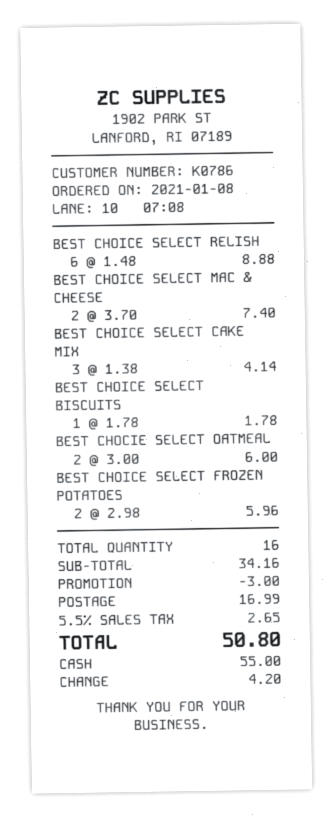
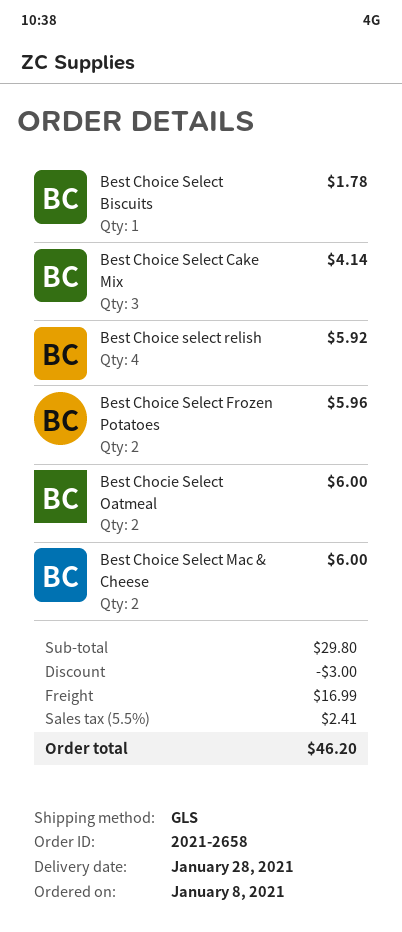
BEST CHOICE SELECT RELISH: 6 for 8.88 -> 4 for 5.92
BEST CHOICE SELECT MAC & CHEESE: 2 for 7.40 -> 2 for 6.00
subtotal: 34.16 -> 29.80
tax: 5.5% = 2.65 -> 5.5% = 2.41
total: 50.80 -> 46.20

